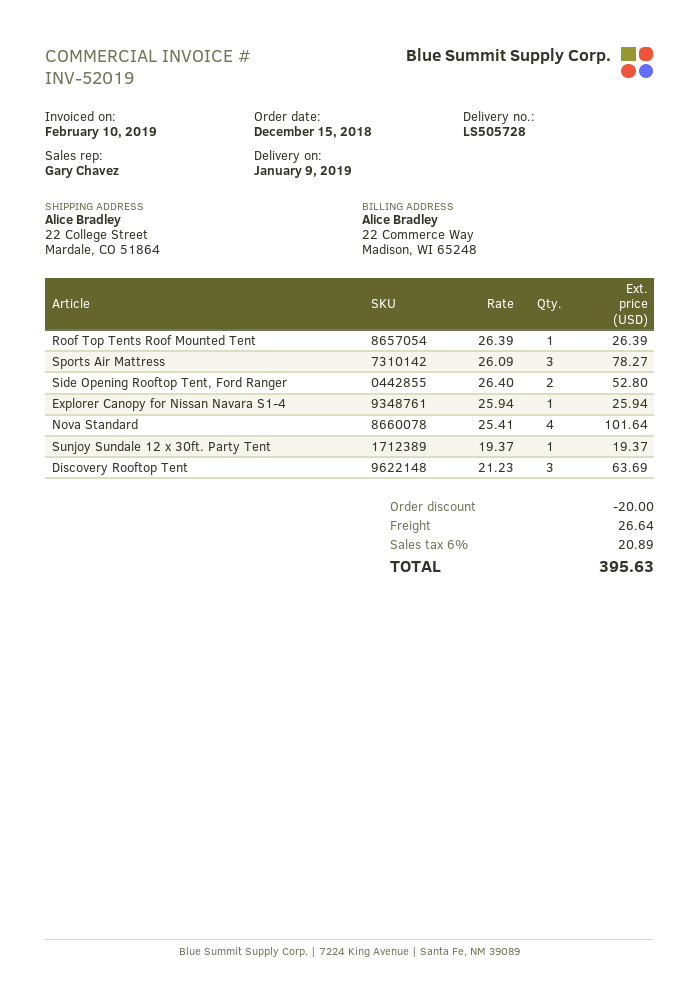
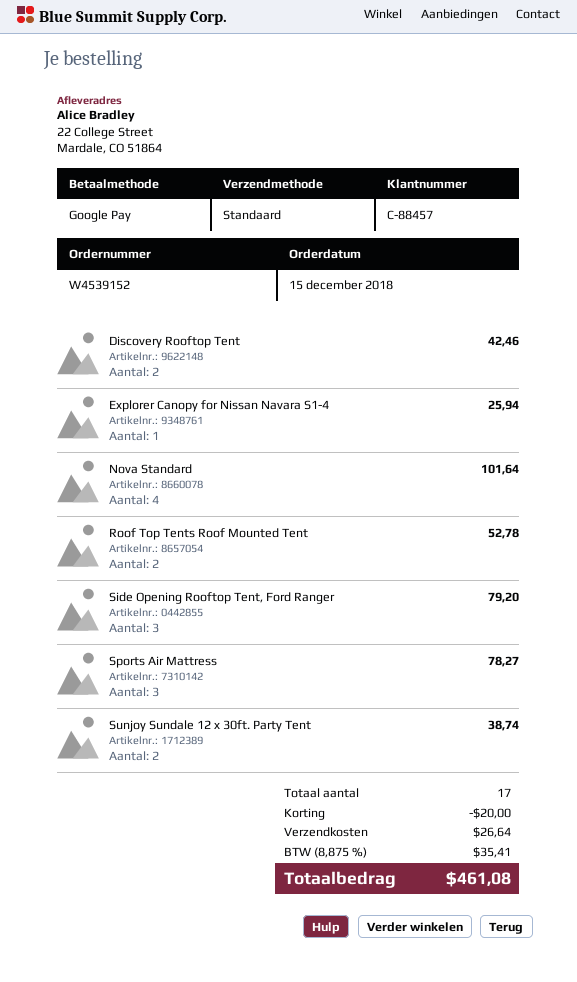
Roof Top Tents Roof Mounted Tent: 1 for 26.39 -> 2 for 52.78
Side Opening Rooftop Tent, Ford Ranger: 2 for 52.80 -> 3 for 79.20
Sunjoy Sundale 12 x 30ft. Party Tent: 1 for 19.37 -> 2 for 38.74
Discovery Rooftop Tent: 3 for 63.69 -> 2 for 42.46
tax: 6% = 20.89 -> 8.875% = 35.41
total: 395.63 -> 461.08

